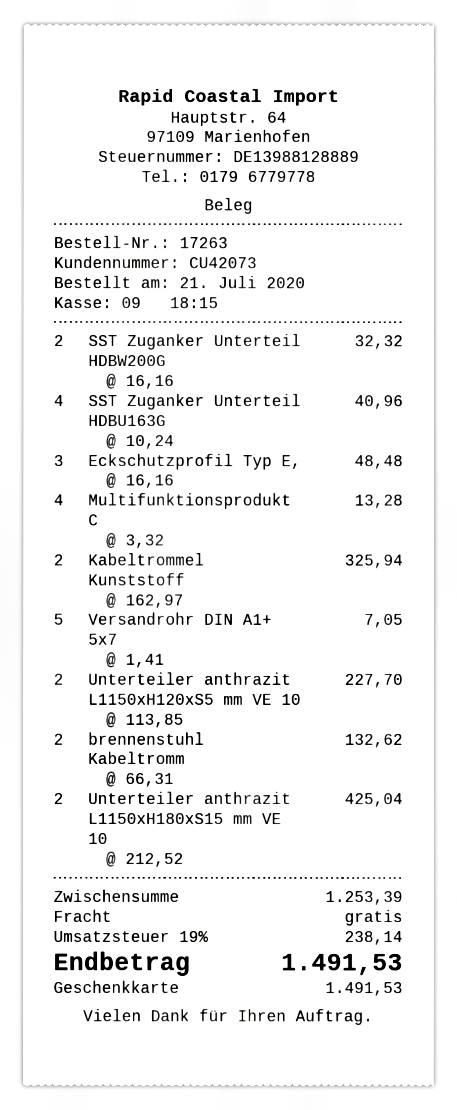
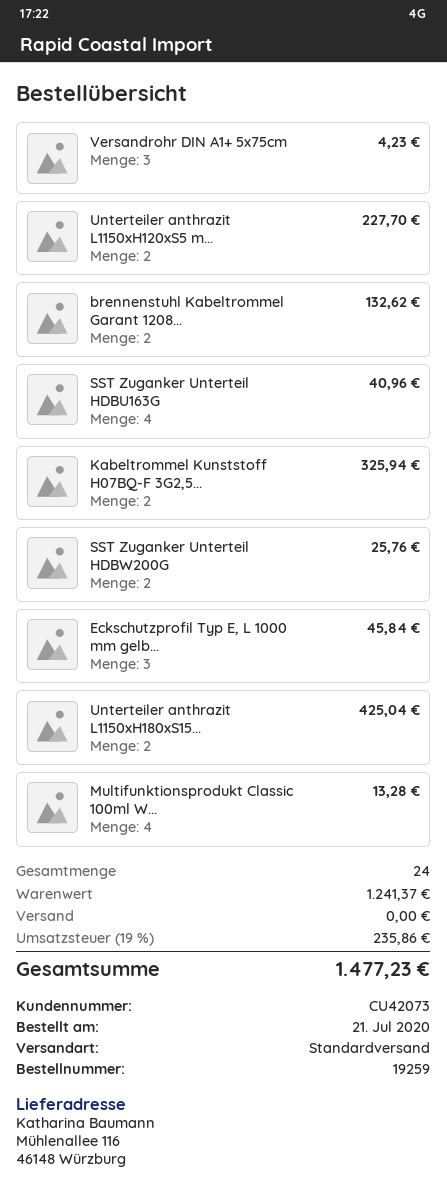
order number: 17263 -> 19259
SST Zuganker Unterteil HDBW200G: 2 for 32.32 -> 2 for 25.76
Eckschutzprofil Typ E,: 3 for 48.48 -> 3 for 45.84
Versandrohr DIN A1+ 5x7: 5 for 7.05 -> 3 for 4.23
subtotal: 1253.39 -> 1241.37
tax: 19% = 238.14 -> 19% = 235.86
total: 1491.53 -> 1477.23

